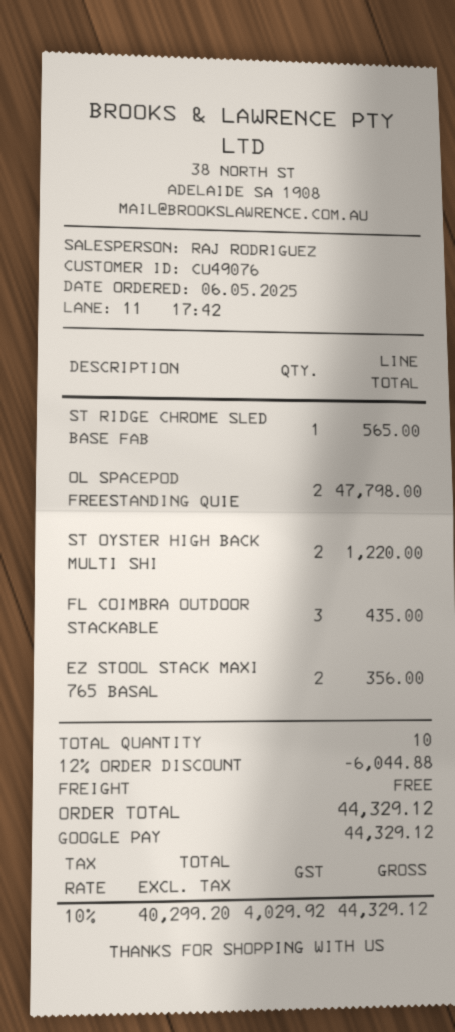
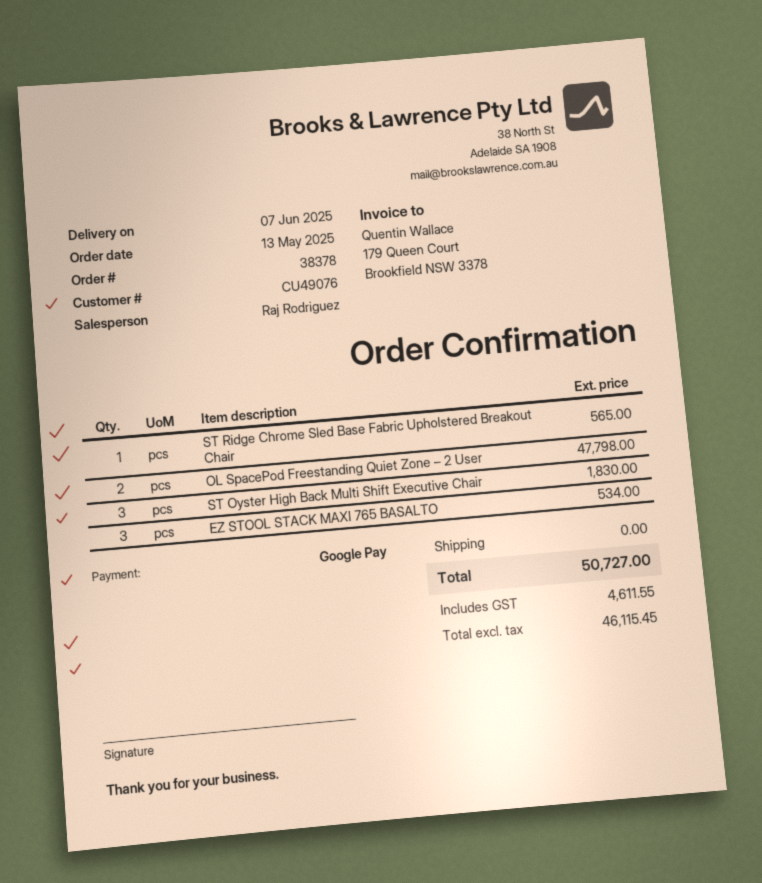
order date: 2025-05-06 -> 2025-05-13
ST OYSTER HIGH BACK MULTI SHI: 2 for 1220.00 -> 3 for 1830.00
FL COIMBRA OUTDOOR STACKABLE: 3 for 435.00 -> none
EZ STOOL STACK MAXI 765 BASAL: 2 for 356.00 -> 3 for 534.00
discount: 12% = 6044.88 -> none
net: 40299.20 -> 46115.45
tax: 4029.92 -> 4611.55
total: 44329.12 -> 50727.00

